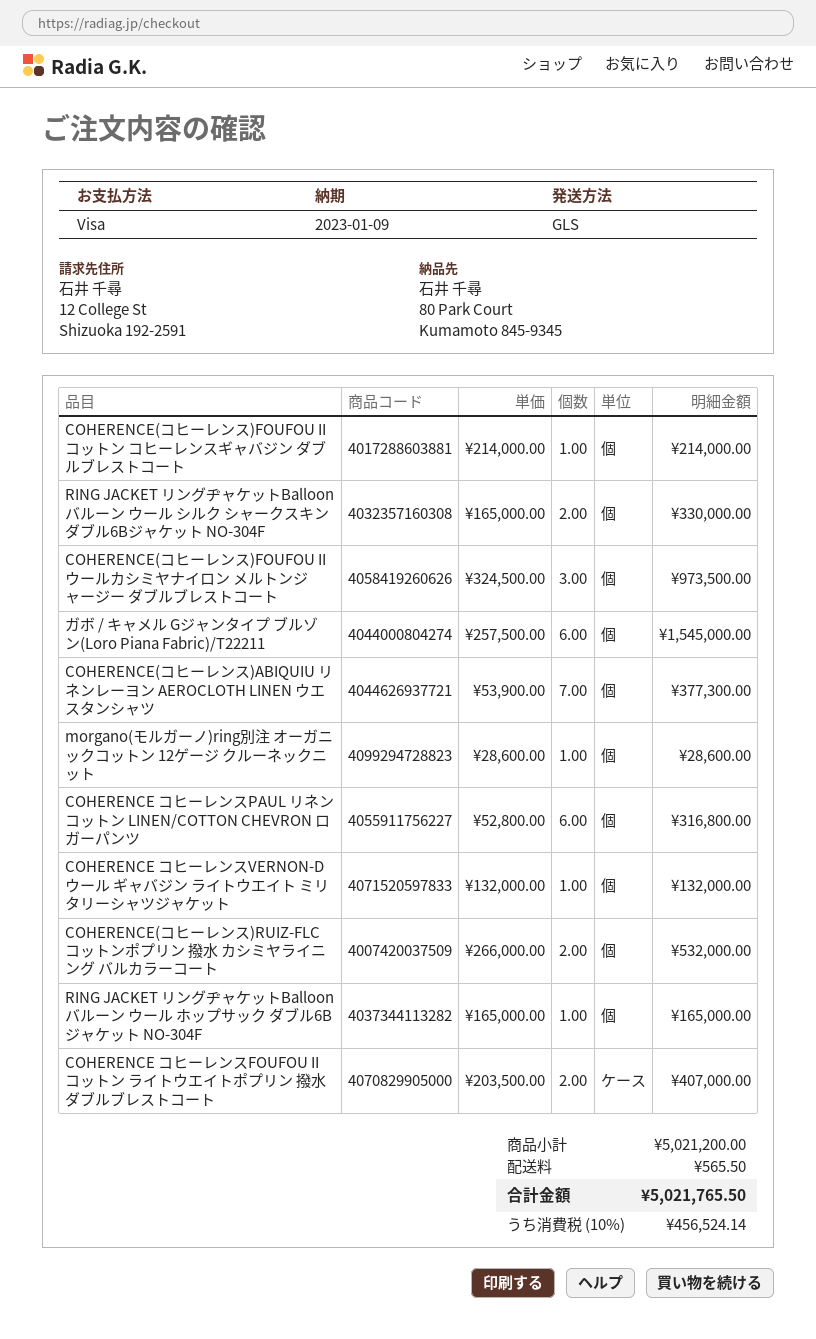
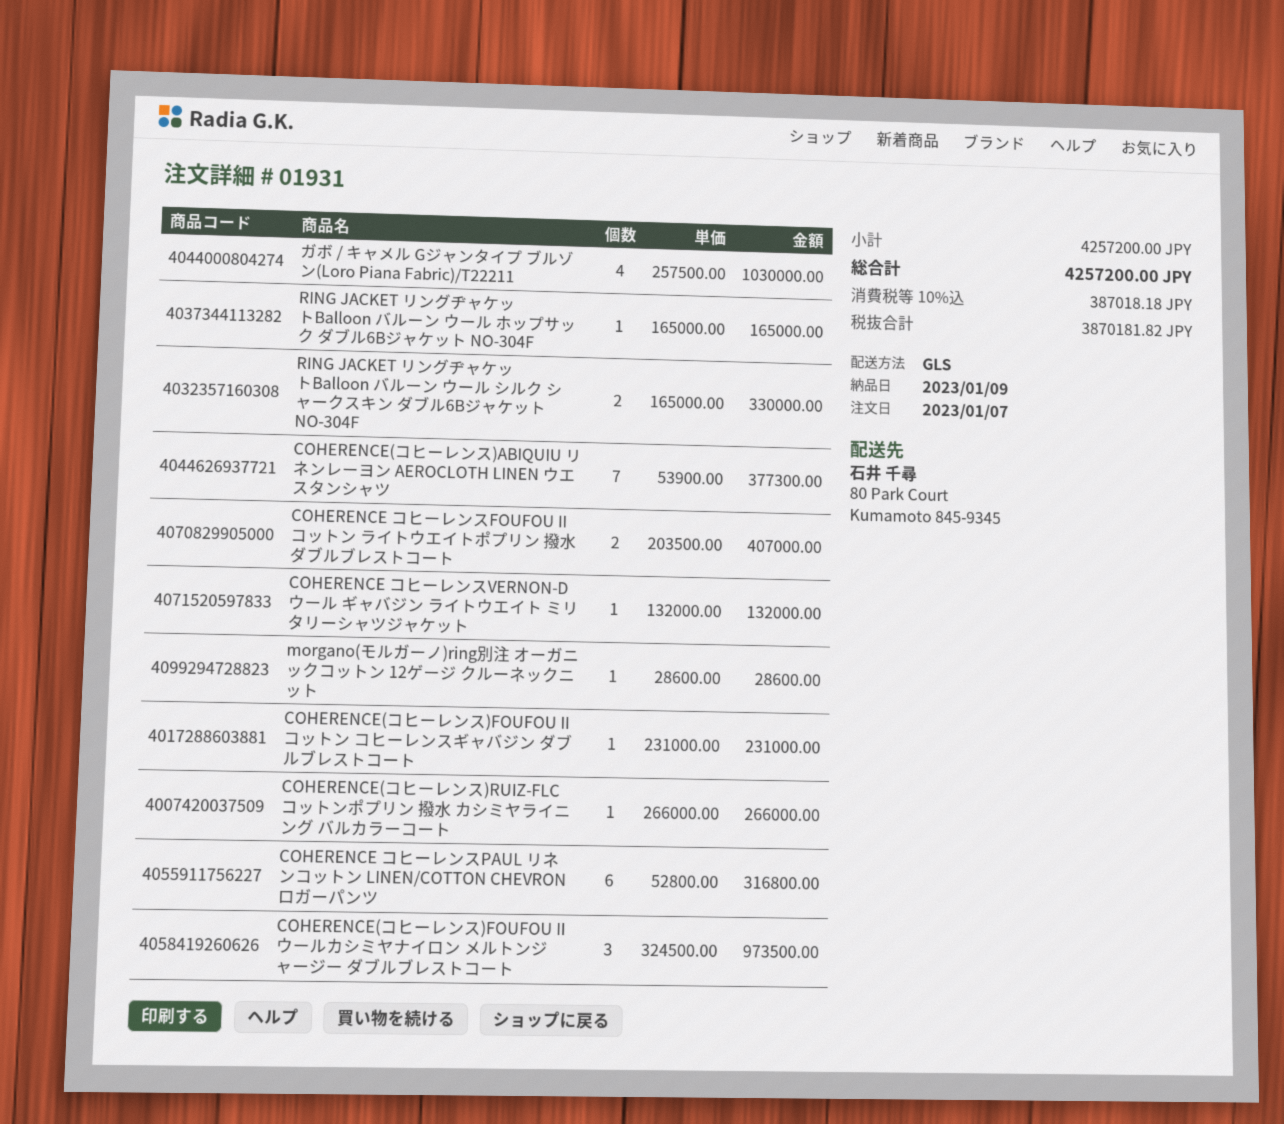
COHERENCE(コヒーレンス)FOUFOU II コットン コヒーレンスギャバジン ダブルブレストコート: 1 x 214000.00 = 214000.00 -> 1 x 231000.00 = 231000.00
ガボ / キャメル Gジャンタイプ ブルゾン(Loro Piana Fabric)/T22211: 6 x 257500.00 = 1545000.00 -> 4 x 257500.00 = 1030000.00
COHERENCE(コヒーレンス)RUIZ-FLC コットンポプリン 撥水 カシミヤライニング バルカラーコート: 2 x 266000.00 = 532000.00 -> 1 x 266000.00 = 266000.00
subtotal: 5021200.00 -> 4257200.00
shipping: 565.50 -> none
tax: 10% = 456524.14 -> 10% = 387018.18
total: 5021765.50 -> 4257200.00

